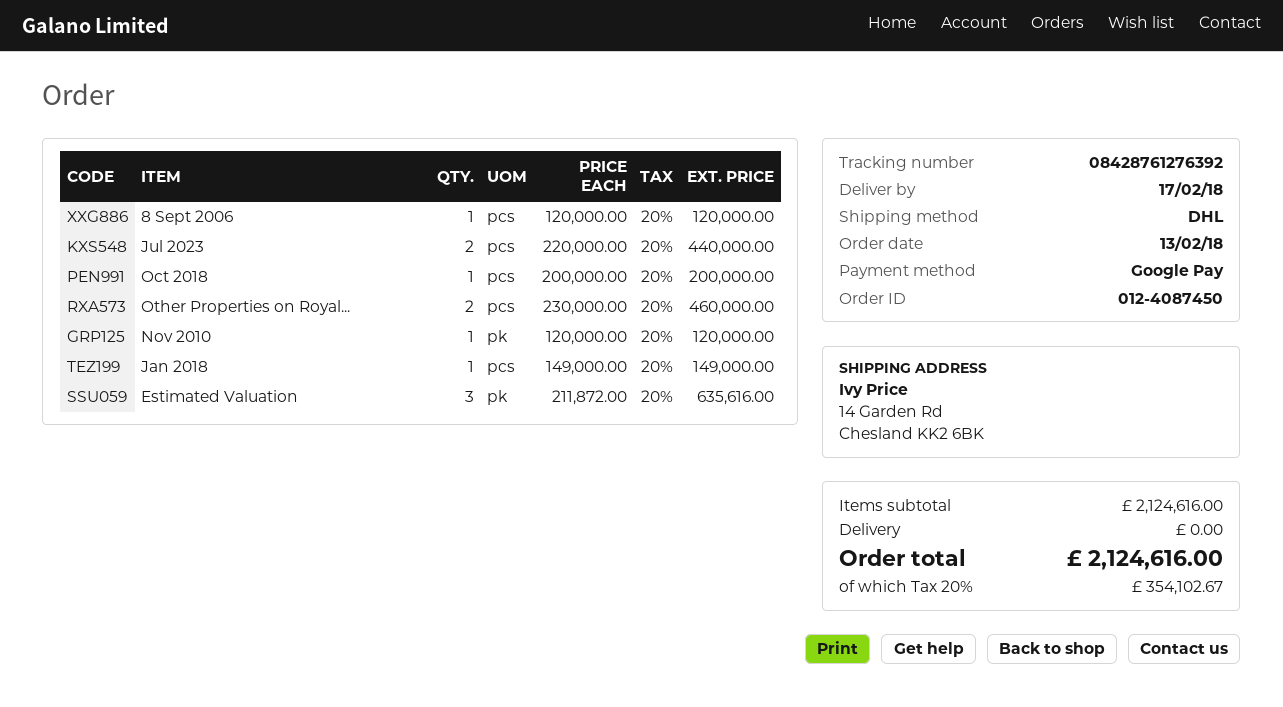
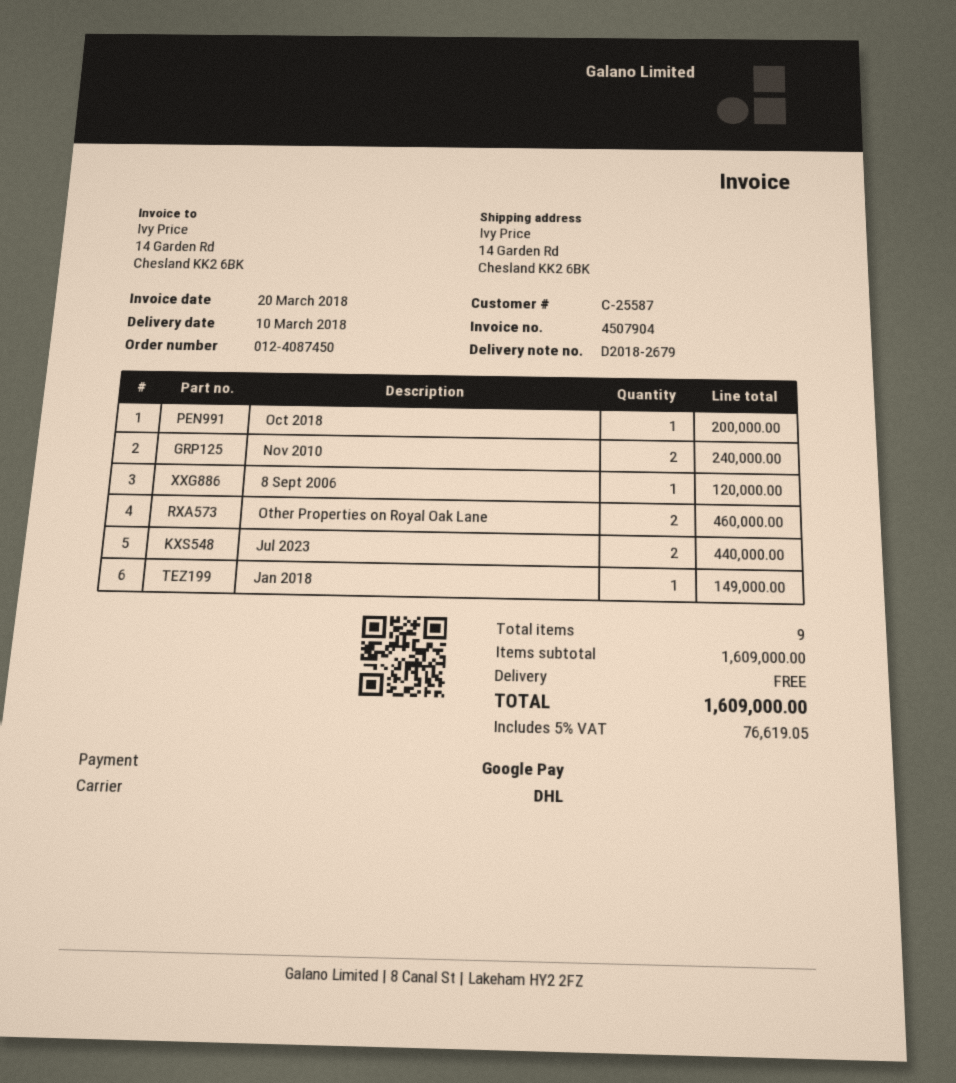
delivery date: 2018-02-17 -> 2018-03-10
Nov 2010: 1 for 120000.00 -> 2 for 240000.00
Estimated Valuation: 3 for 635616.00 -> none
subtotal: 2124616.00 -> 1609000.00
tax: 20% = 354102.67 -> 5% = 76619.05
total: 2124616.00 -> 1609000.00

